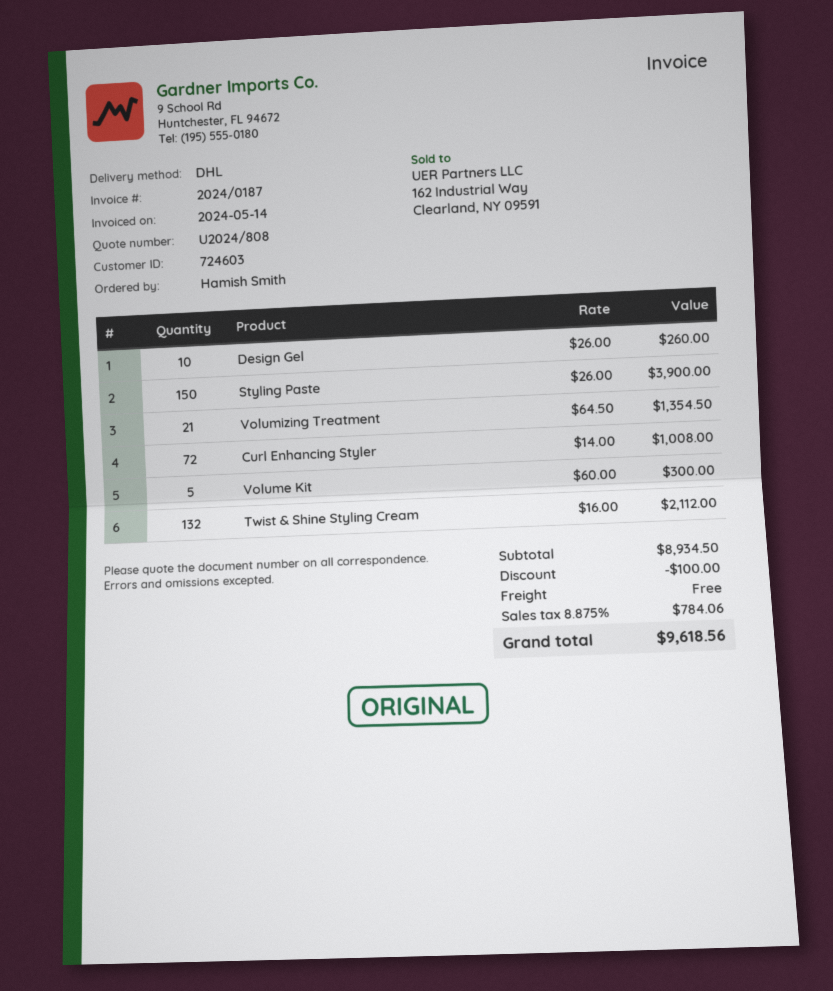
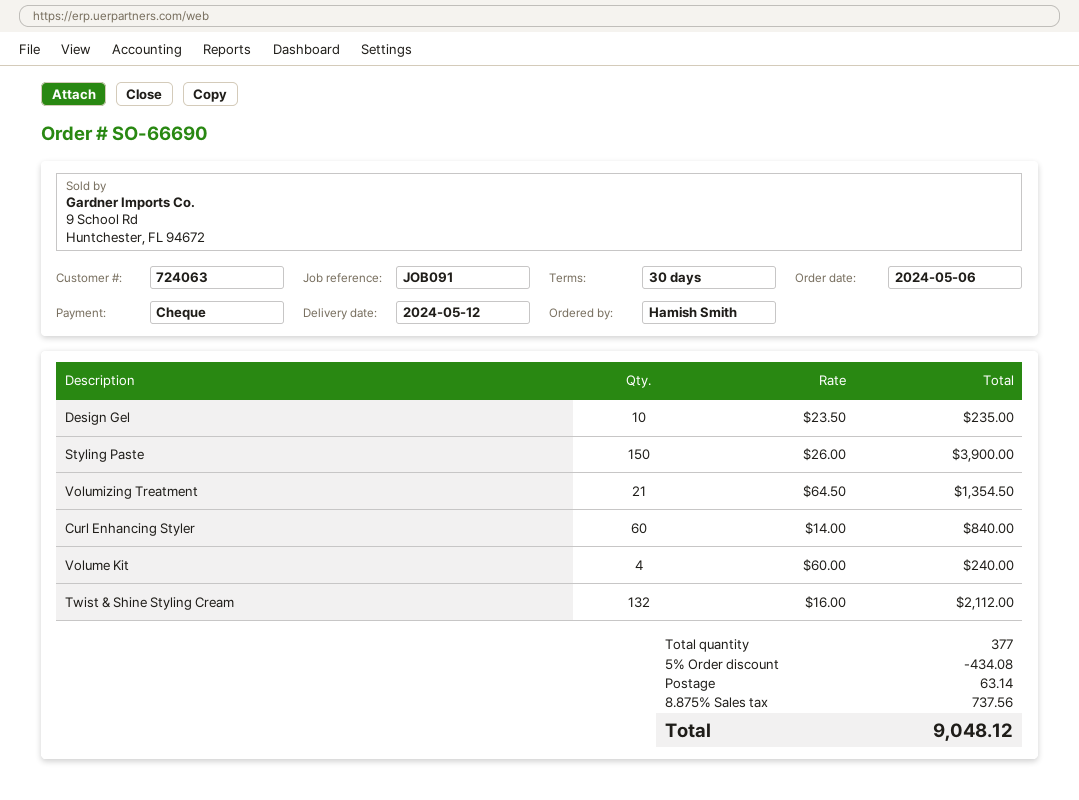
customer number: 724603 -> 724063
Design Gel: 10 x 26.00 = 260.00 -> 10 x 23.50 = 235.00
Curl Enhancing Styler: 72 x 14.00 = 1008.00 -> 60 x 14.00 = 840.00
Volume Kit: 5 x 60.00 = 300.00 -> 4 x 60.00 = 240.00
discount: 100.00 -> 434.08
shipping: 0.00 -> 63.14
tax: 8.875% = 784.06 -> 8.875% = 737.56
total: 9618.56 -> 9048.12

